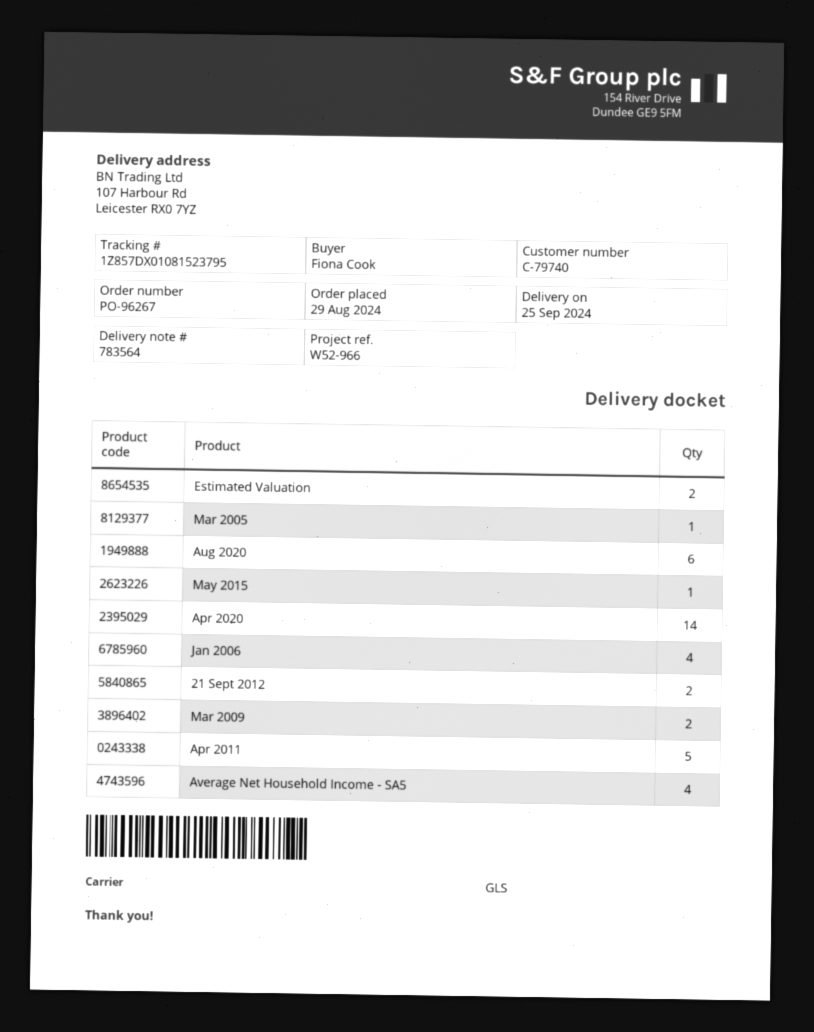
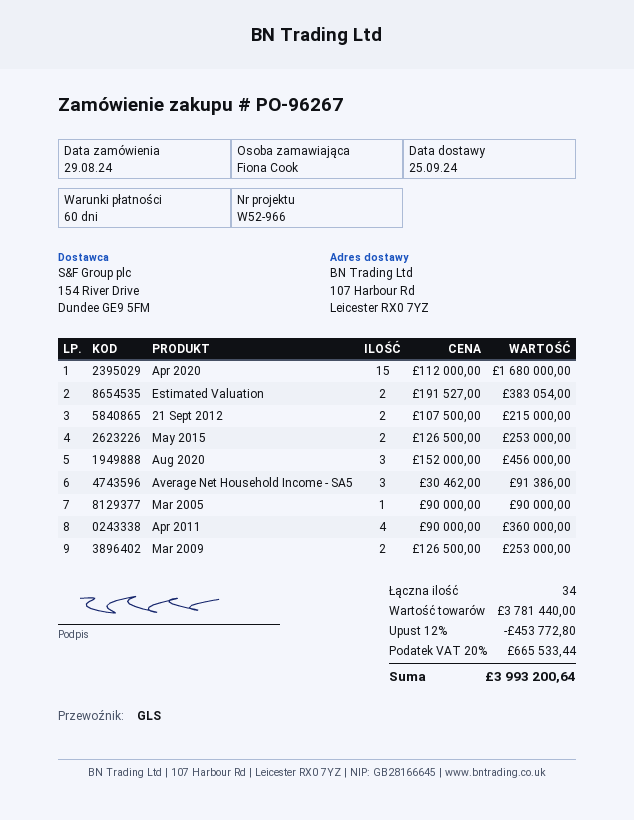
Aug 2020: 6 -> 3
May 2015: 1 -> 2
Apr 2020: 14 -> 15
Jan 2006: 4 -> none
Apr 2011: 5 -> 4
Average Net Household Income - SA5: 4 -> 3

